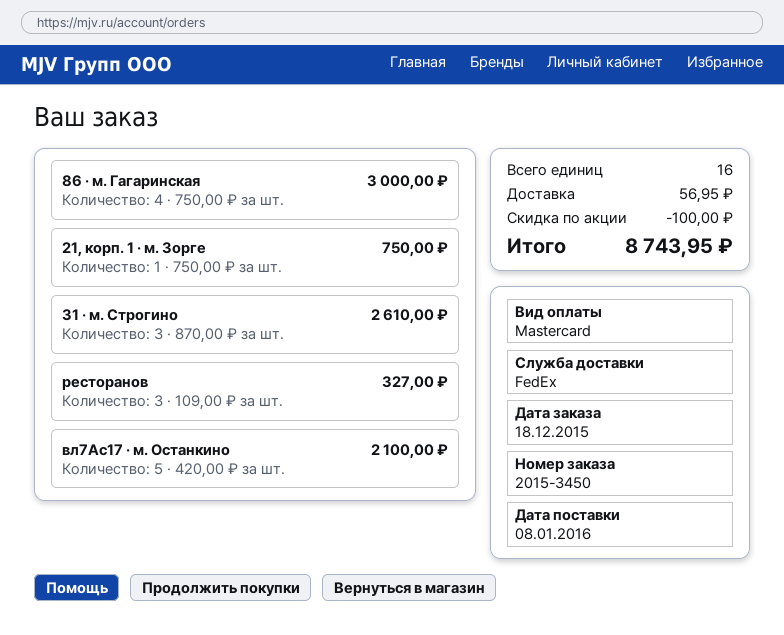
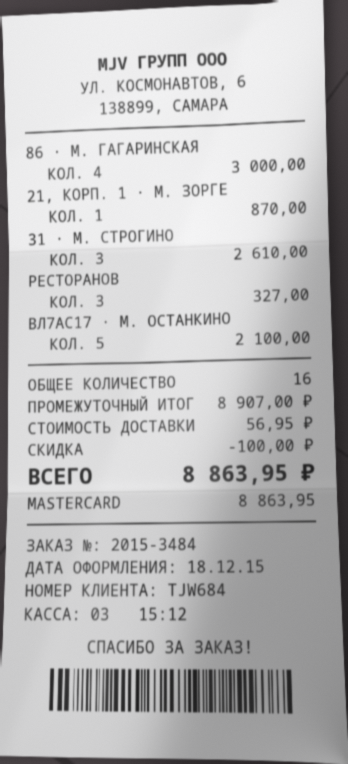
order number: 2015-3450 -> 2015-3484
21, корп. 1 · м. Зорге: 1 for 750.00 -> 1 for 870.00
total: 8743.95 -> 8863.95

